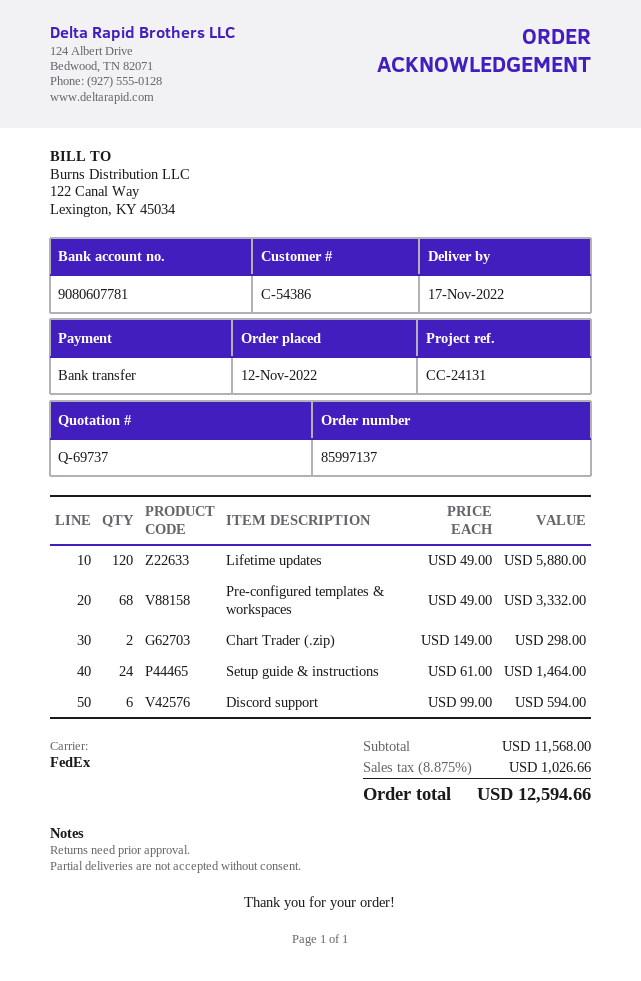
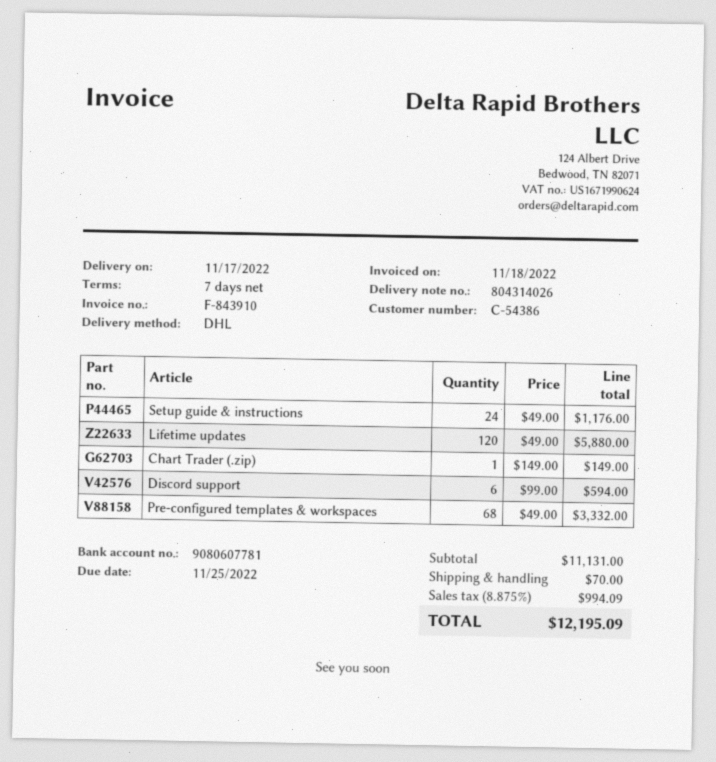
shipping method: FedEx -> DHL
Chart Trader (.zip): 2 x 149.00 = 298.00 -> 1 x 149.00 = 149.00
Setup guide & instructions: 24 x 61.00 = 1464.00 -> 24 x 49.00 = 1176.00
subtotal: 11568.00 -> 11131.00
shipping: none -> 70.00
tax: 8.875% = 1026.66 -> 8.875% = 994.09
total: 12594.66 -> 12195.09

